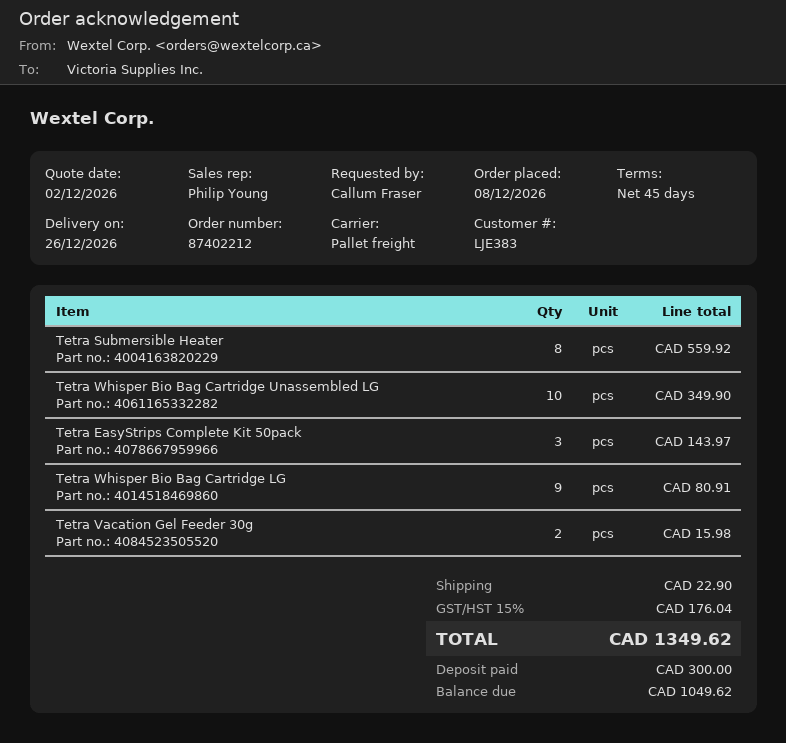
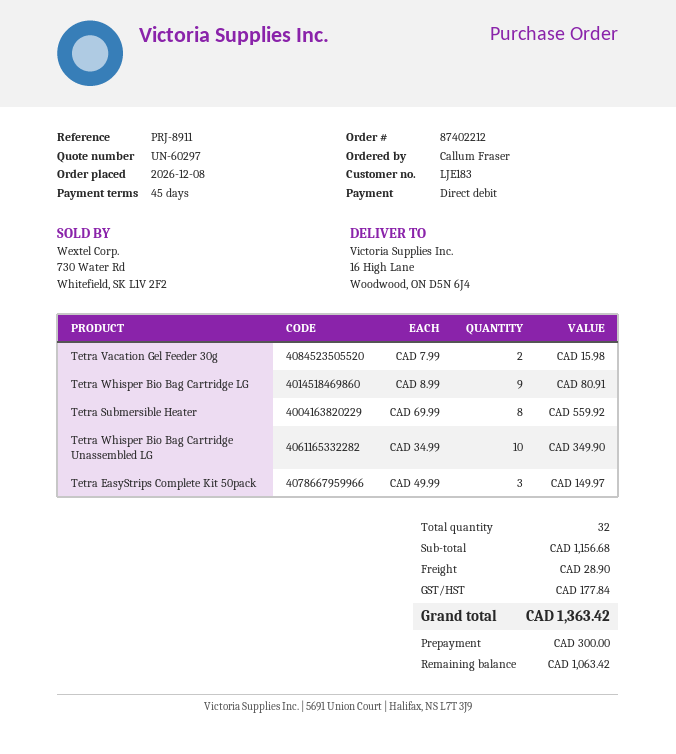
customer number: LJE383 -> LJE183
Tetra EasyStrips Complete Kit 50pack: 3 for 143.97 -> 3 for 149.97
shipping: 22.90 -> 28.90
tax: 176.04 -> 177.84
total: 1349.62 -> 1363.42
balance: 1049.62 -> 1063.42

